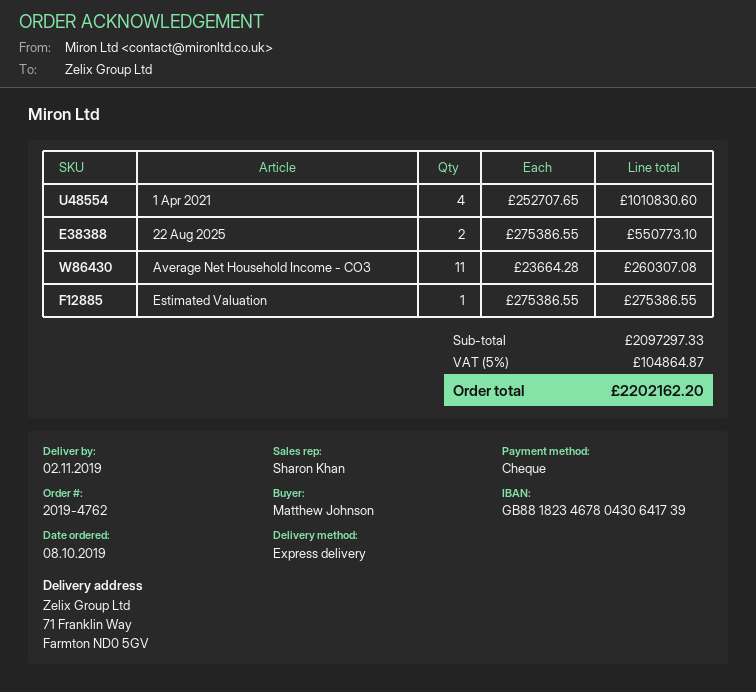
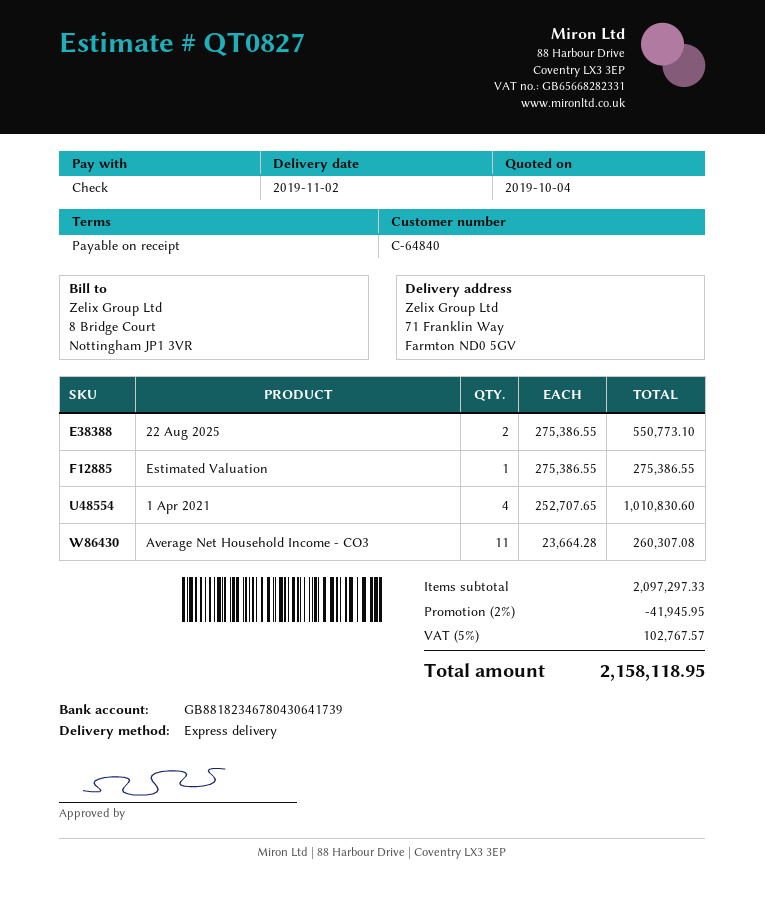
discount: none -> 2% = 41945.95
tax: 5% = 104864.87 -> 5% = 102767.57
total: 2202162.20 -> 2158118.95

